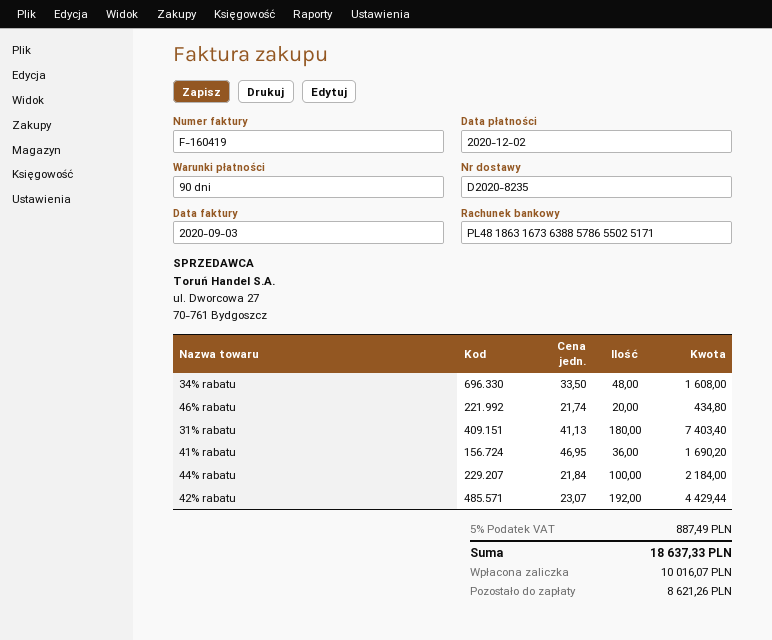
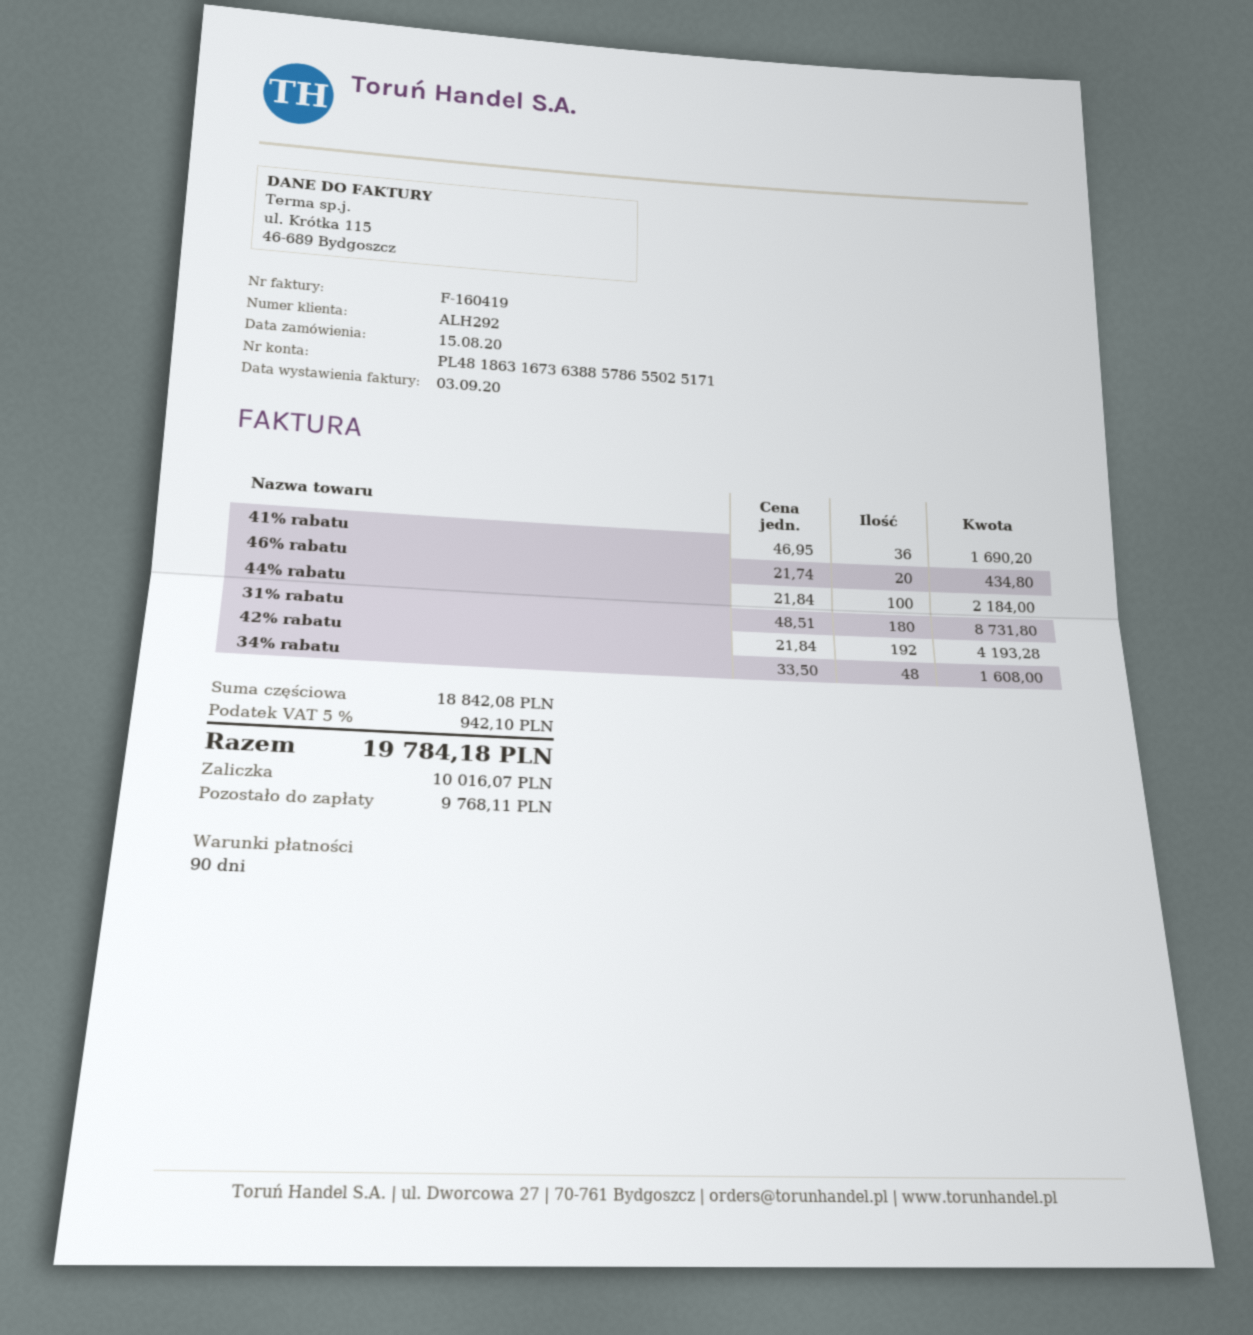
31% rabatu: 180 x 41.13 = 7403.40 -> 180 x 48.51 = 8731.80
42% rabatu: 192 x 23.07 = 4429.44 -> 192 x 21.84 = 4193.28
tax: 5% = 887.49 -> 5% = 942.10
total: 18637.33 -> 19784.18
balance: 8621.26 -> 9768.11

